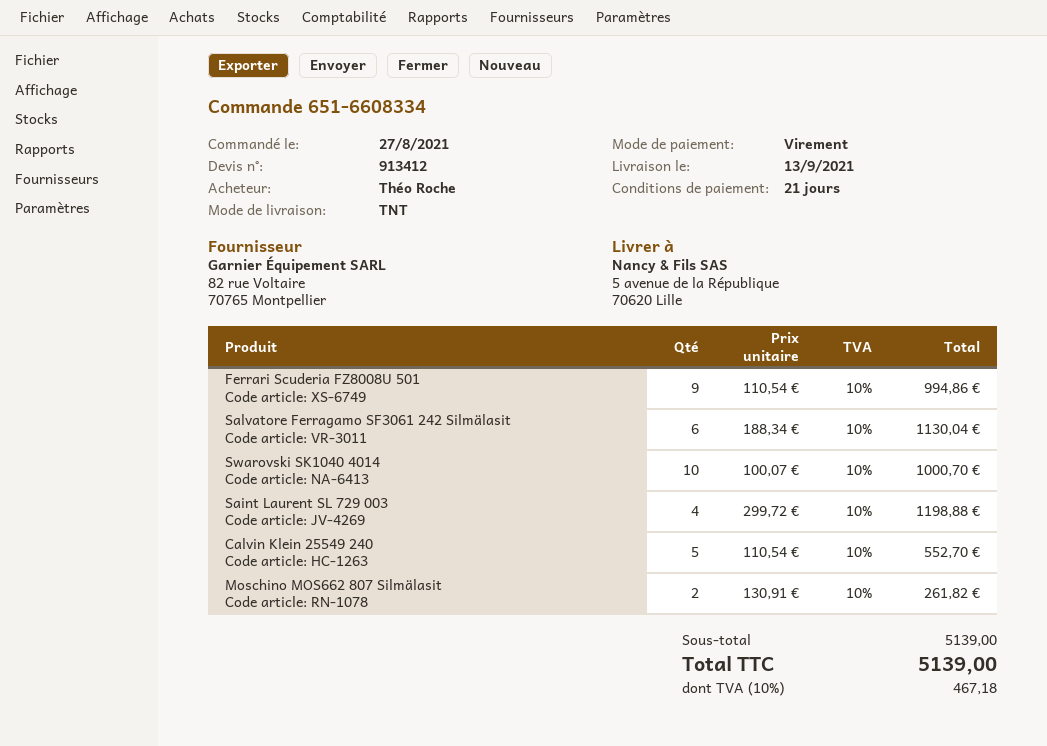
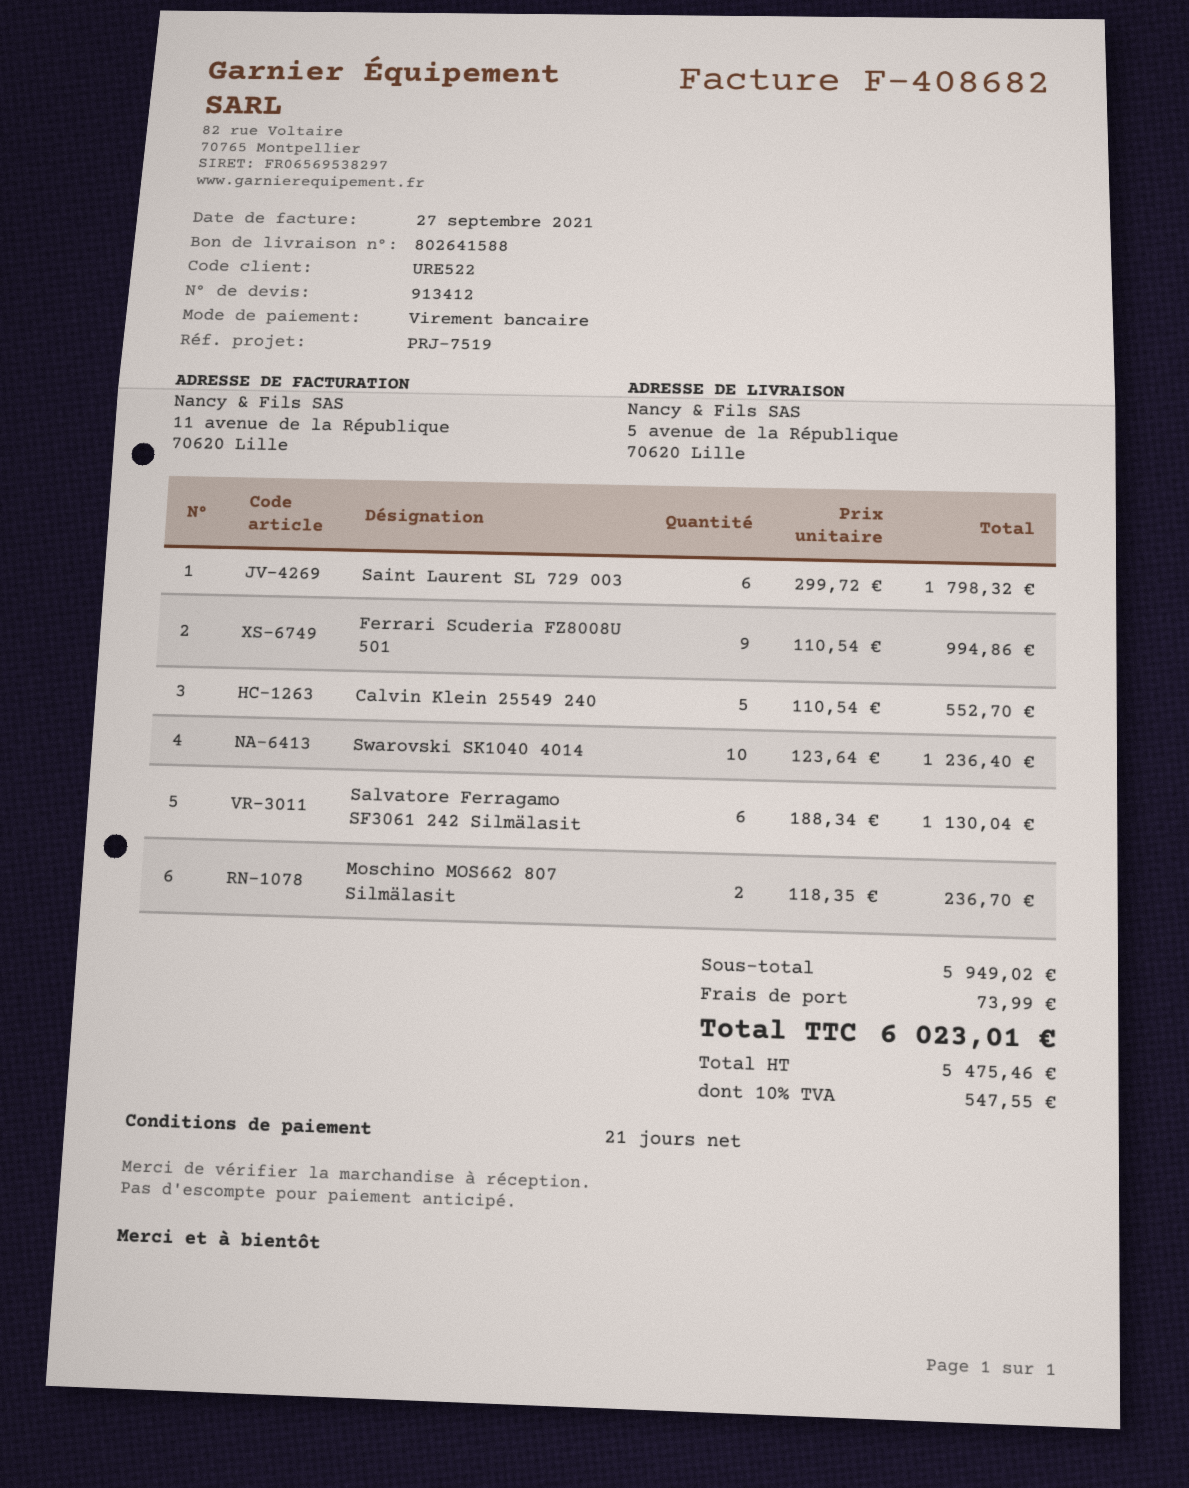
Swarovski SK1040 4014: 10 x 100.07 = 1000.70 -> 10 x 123.64 = 1236.40
Saint Laurent SL 729 003: 4 x 299.72 = 1198.88 -> 6 x 299.72 = 1798.32
Moschino MOS662 807 Silmälasit: 2 x 130.91 = 261.82 -> 2 x 118.35 = 236.70
subtotal: 5139.00 -> 5949.02
shipping: none -> 73.99
tax: 10% = 467.18 -> 10% = 547.55
total: 5139.00 -> 6023.01

